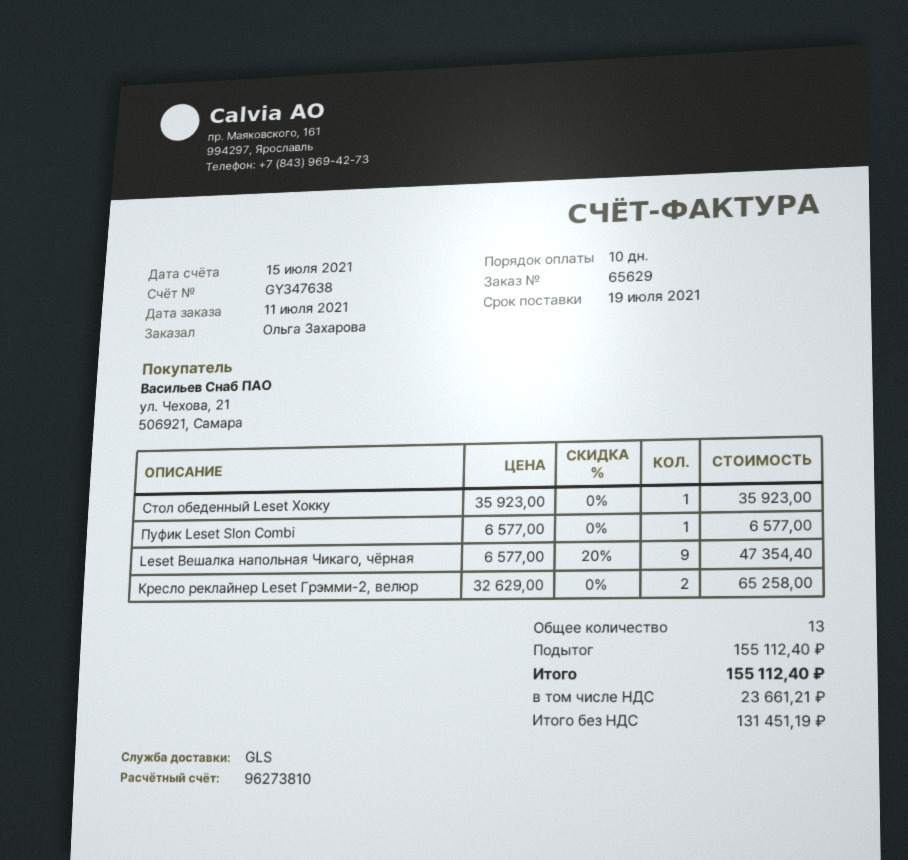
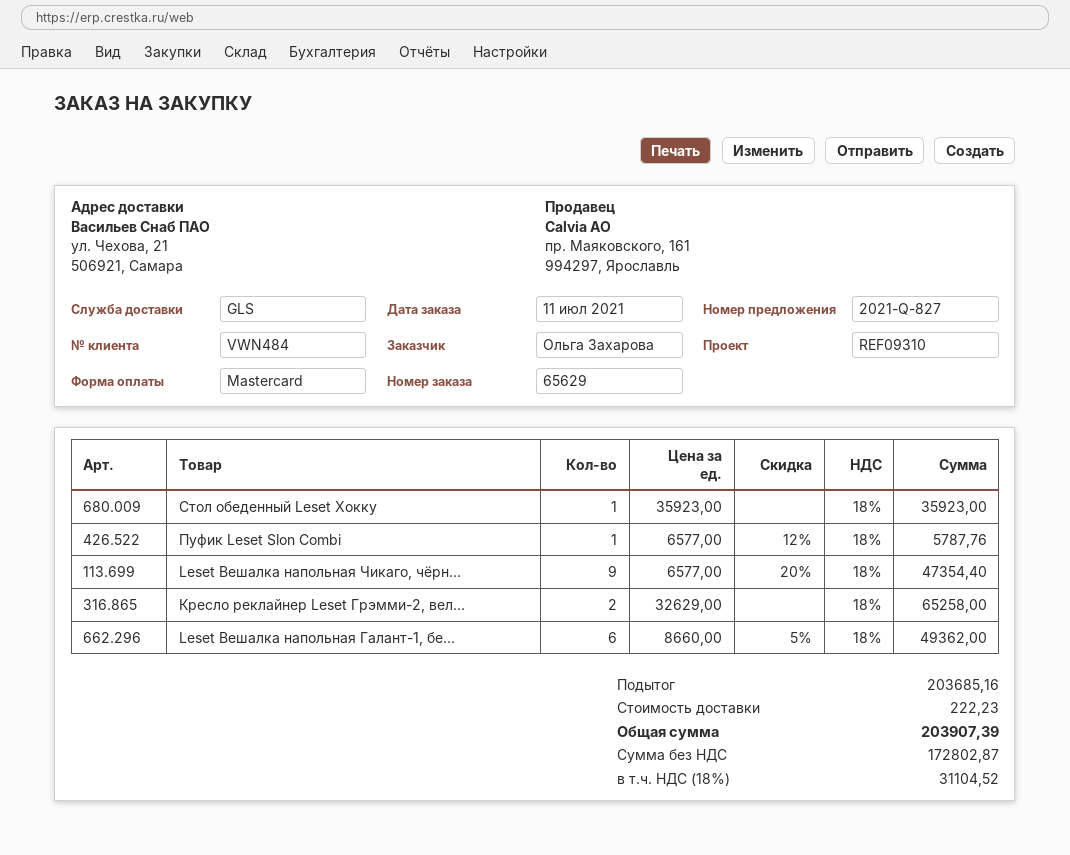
Пуфик Leset Slon Combi: 1 x 6577.00 = 6577.00 -> 1 x 6577.00 - 12% = 5787.76
Leset Вешалка напольная Галант-1, бе...: none -> 6 x 8660.00 - 5% = 49362.00
subtotal: 155112.40 -> 203685.16
shipping: none -> 222.23
net: 131451.19 -> 172802.87
tax: 23661.21 -> 31104.52
total: 155112.40 -> 203907.39

